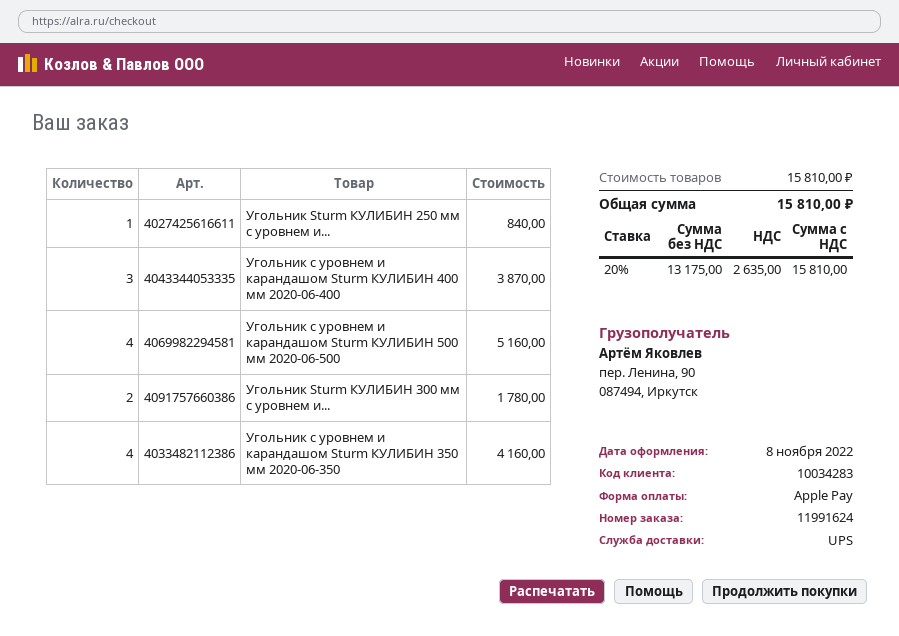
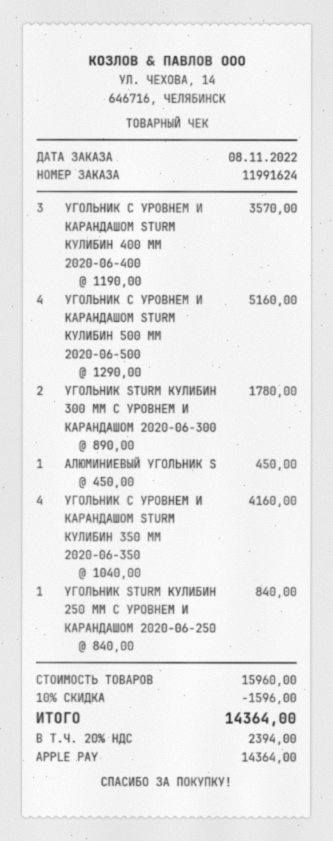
Угольник с уровнем и карандашом Sturm КУЛИБИН 400 мм 2020-06-400: 3 for 3870.00 -> 3 for 3570.00
АЛЮМИНИЕВЫЙ УГОЛЬНИК S: none -> 1 for 450.00
subtotal: 15810.00 -> 15960.00
discount: none -> 10% = 1596.00
tax: 20% = 2635.00 -> 20% = 2394.00
total: 15810.00 -> 14364.00

